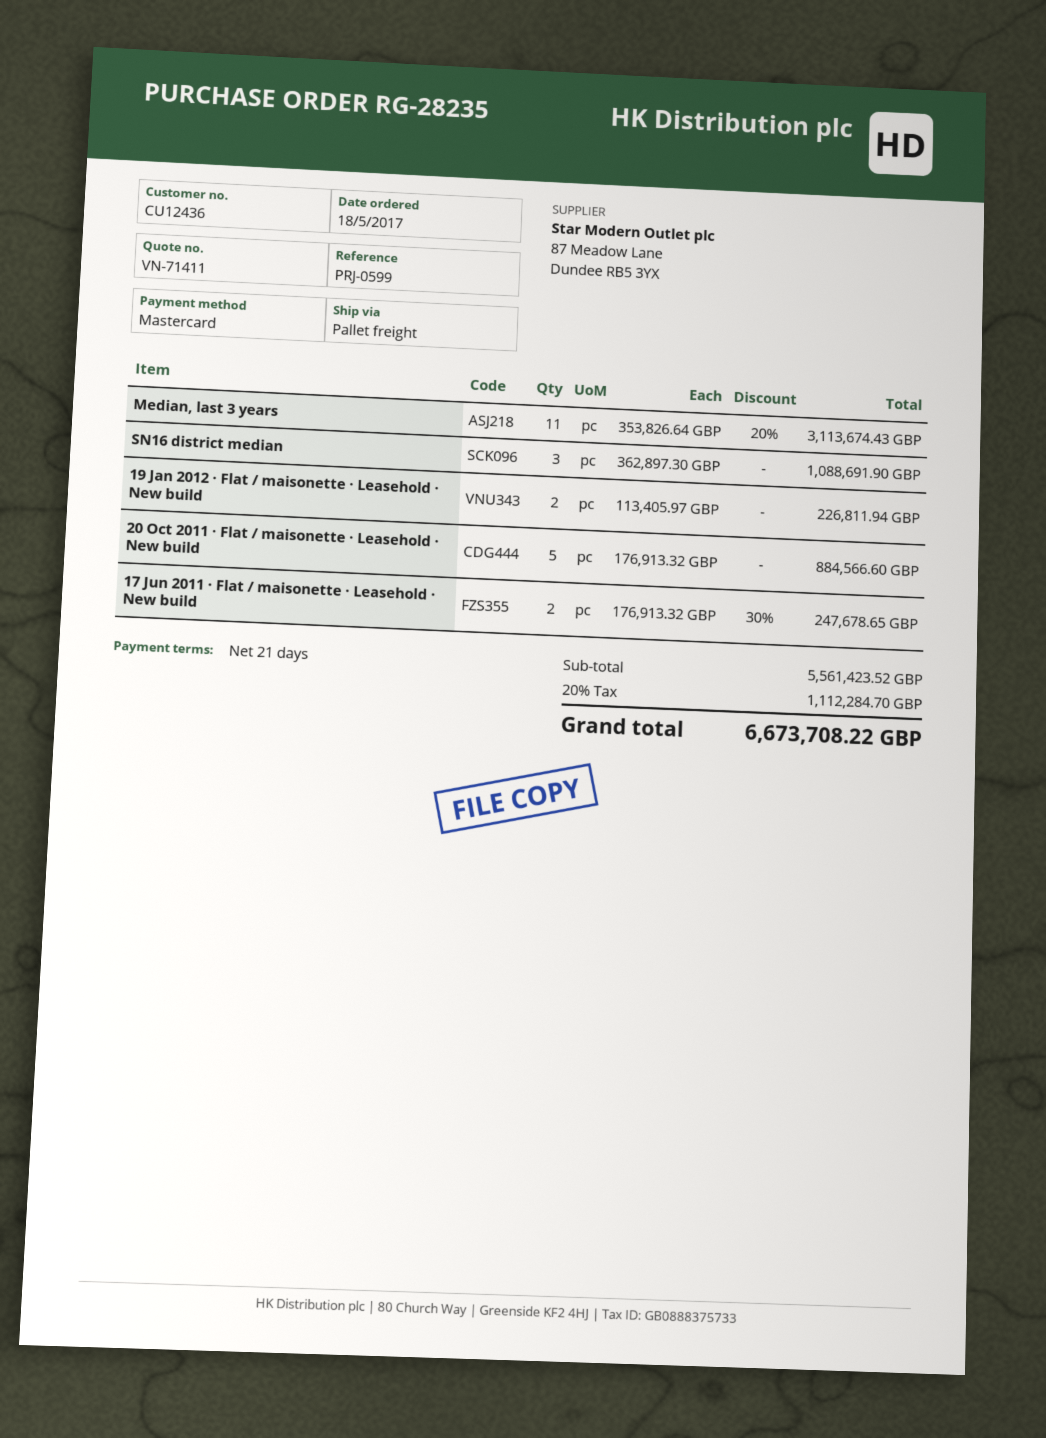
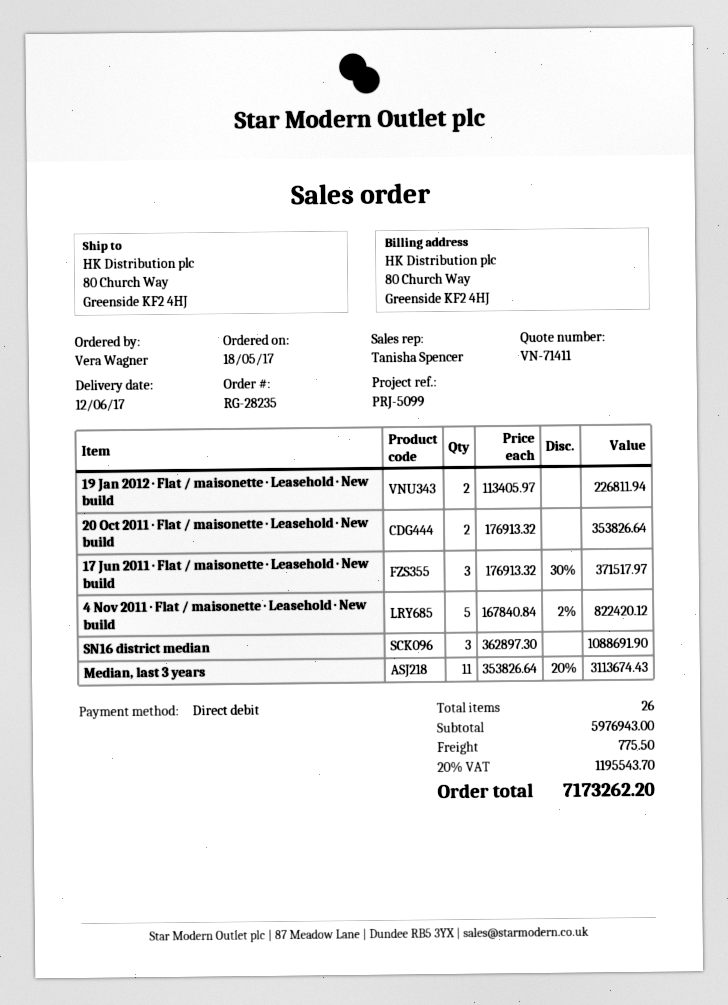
reference: PRJ-0599 -> PRJ-5099
payment method: Mastercard -> direct debit
20 Oct 2011 · Flat / maisonette · Leasehold · New build: 5 x 176913.32 = 884566.60 -> 2 x 176913.32 = 353826.64
17 Jun 2011 · Flat / maisonette · Leasehold · New build: 2 x 176913.32 - 30% = 247678.65 -> 3 x 176913.32 - 30% = 371517.97
4 Nov 2011 · Flat / maisonette · Leasehold · New build: none -> 5 x 167840.84 - 2% = 822420.12
subtotal: 5561423.52 -> 5976943.00
shipping: none -> 775.50
tax: 20% = 1112284.70 -> 20% = 1195543.70
total: 6673708.22 -> 7173262.20

